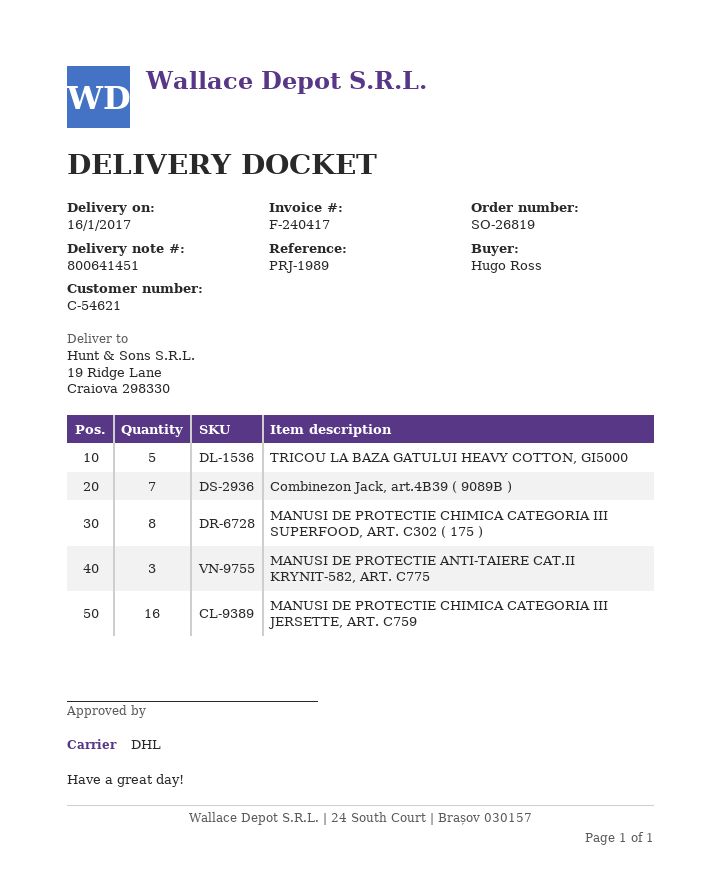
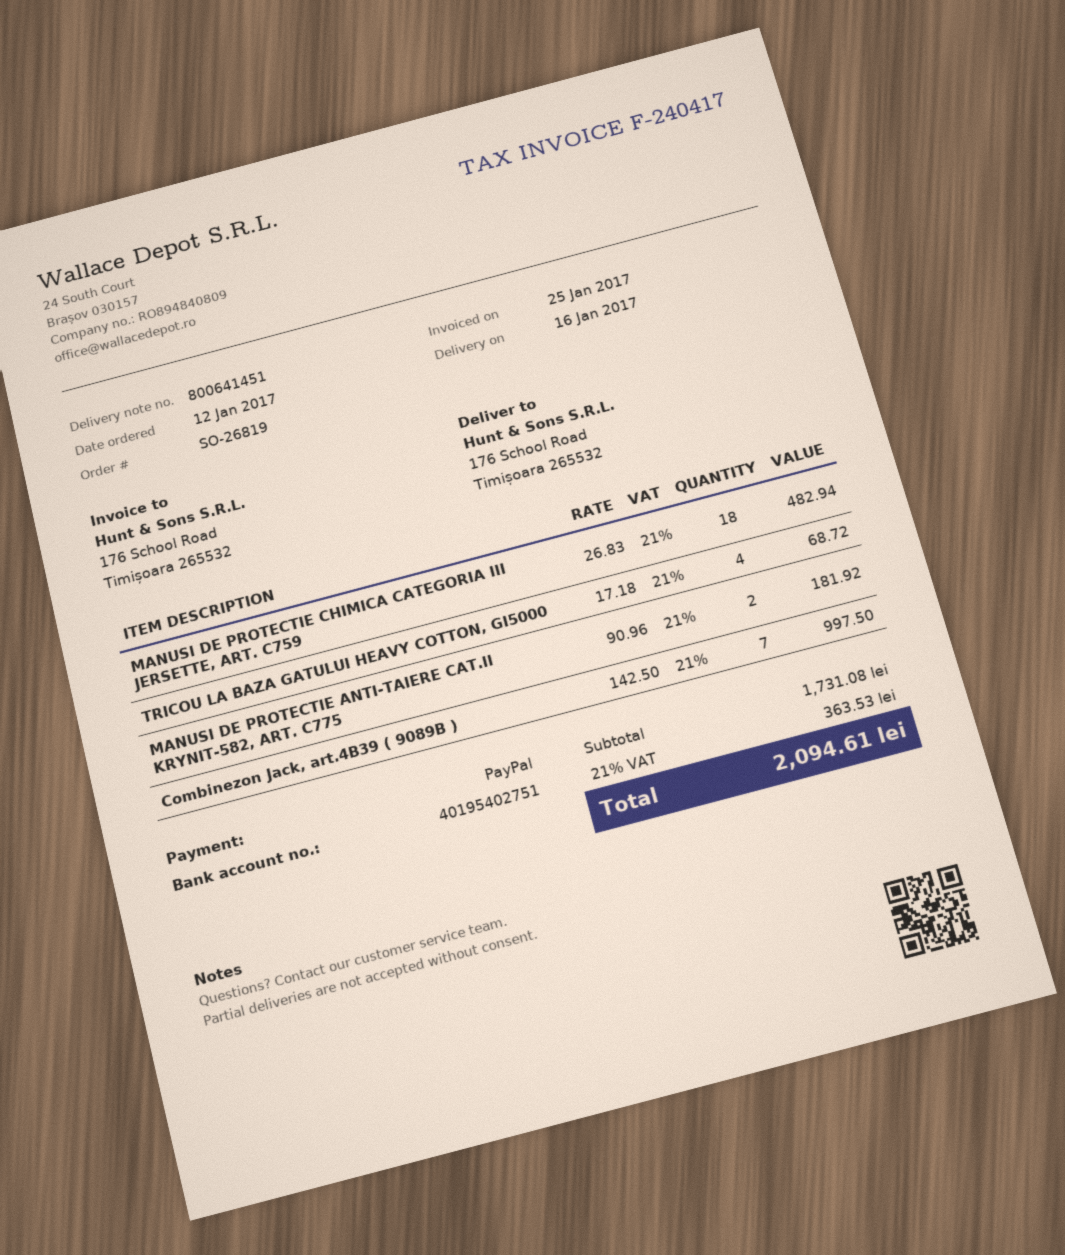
ship to: 19 Ridge Lane, Craiova 298330 -> 176 School Road, Timișoara 265532
TRICOU LA BAZA GATULUI HEAVY COTTON, GI5000: 5 -> 4
MANUSI DE PROTECTIE CHIMICA CATEGORIA III SUPERFOOD, ART. C302 ( 175 ): 8 -> none
MANUSI DE PROTECTIE ANTI-TAIERE CAT.II KRYNIT-582, ART. C775: 3 -> 2
MANUSI DE PROTECTIE CHIMICA CATEGORIA III JERSETTE, ART. C759: 16 -> 18

